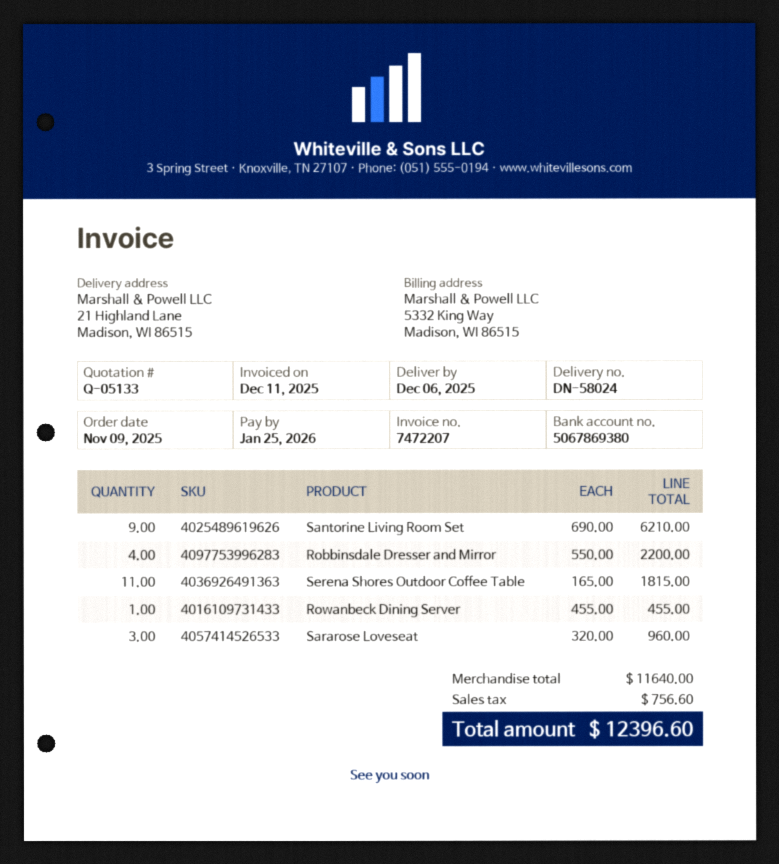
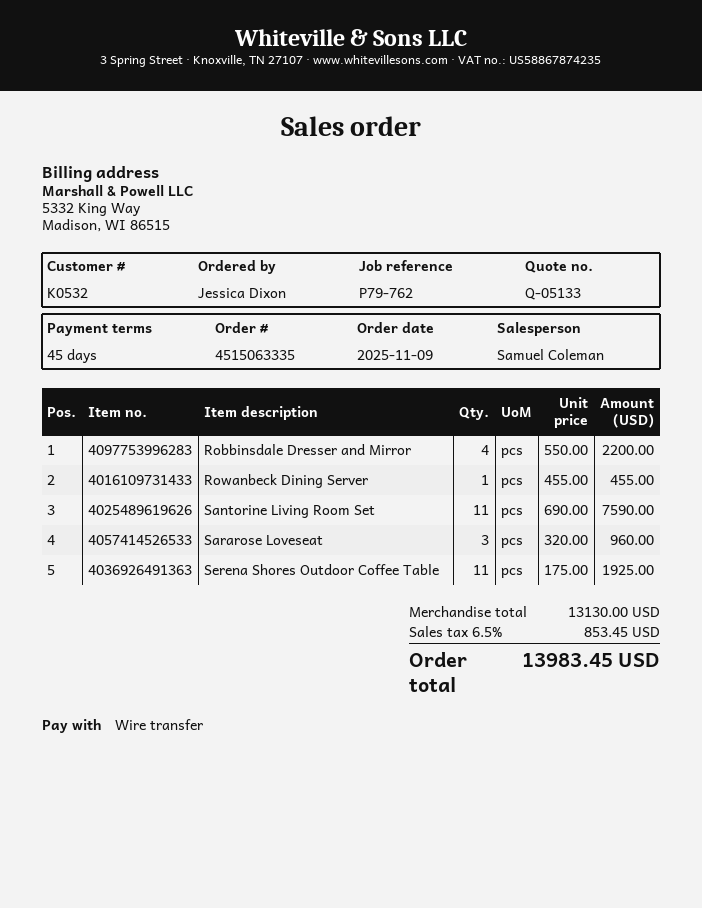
Santorine Living Room Set: 9 x 690.00 = 6210.00 -> 11 x 690.00 = 7590.00
Serena Shores Outdoor Coffee Table: 11 x 165.00 = 1815.00 -> 11 x 175.00 = 1925.00
subtotal: 11640.00 -> 13130.00
tax: 756.60 -> 853.45
total: 12396.60 -> 13983.45

